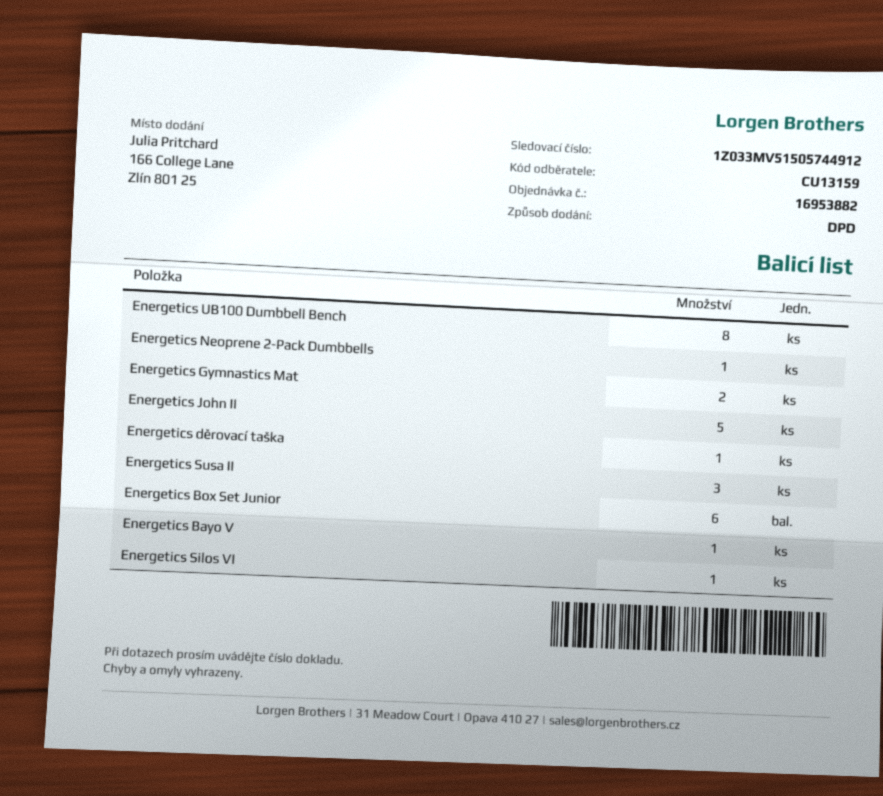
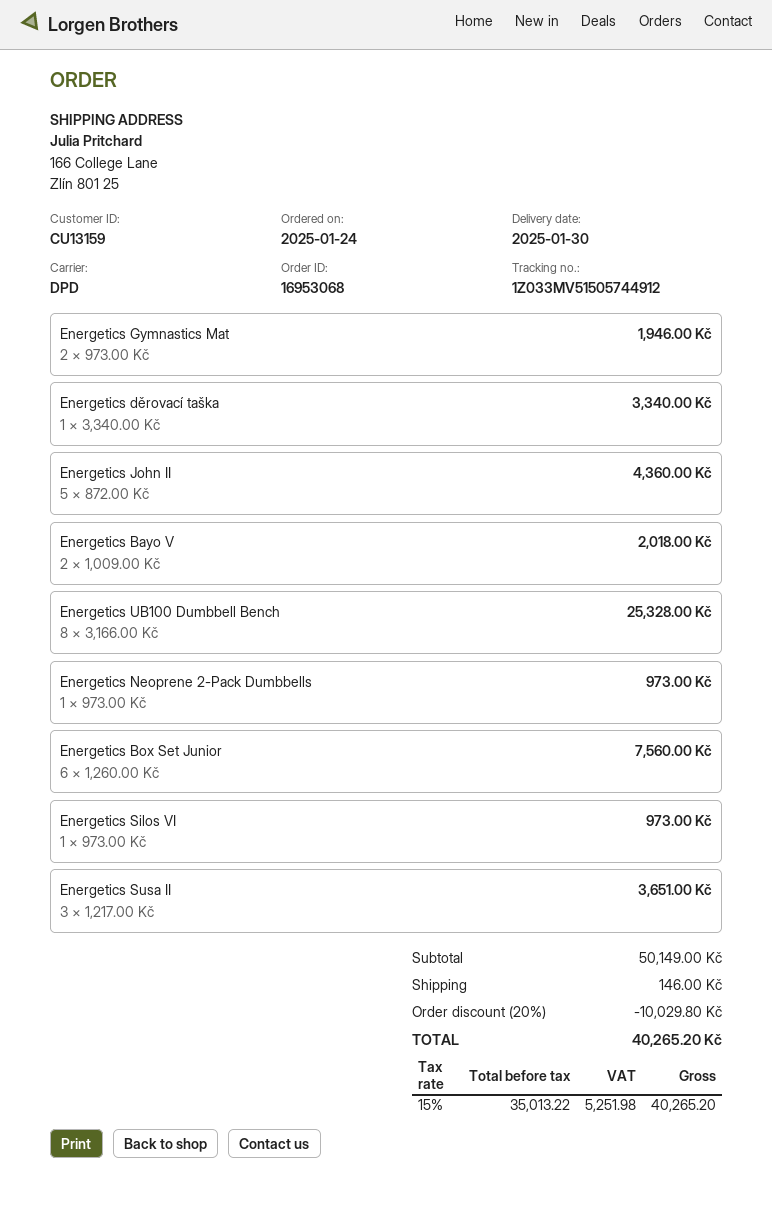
order number: 16953882 -> 16953068
Energetics Bayo V: 1 -> 2

